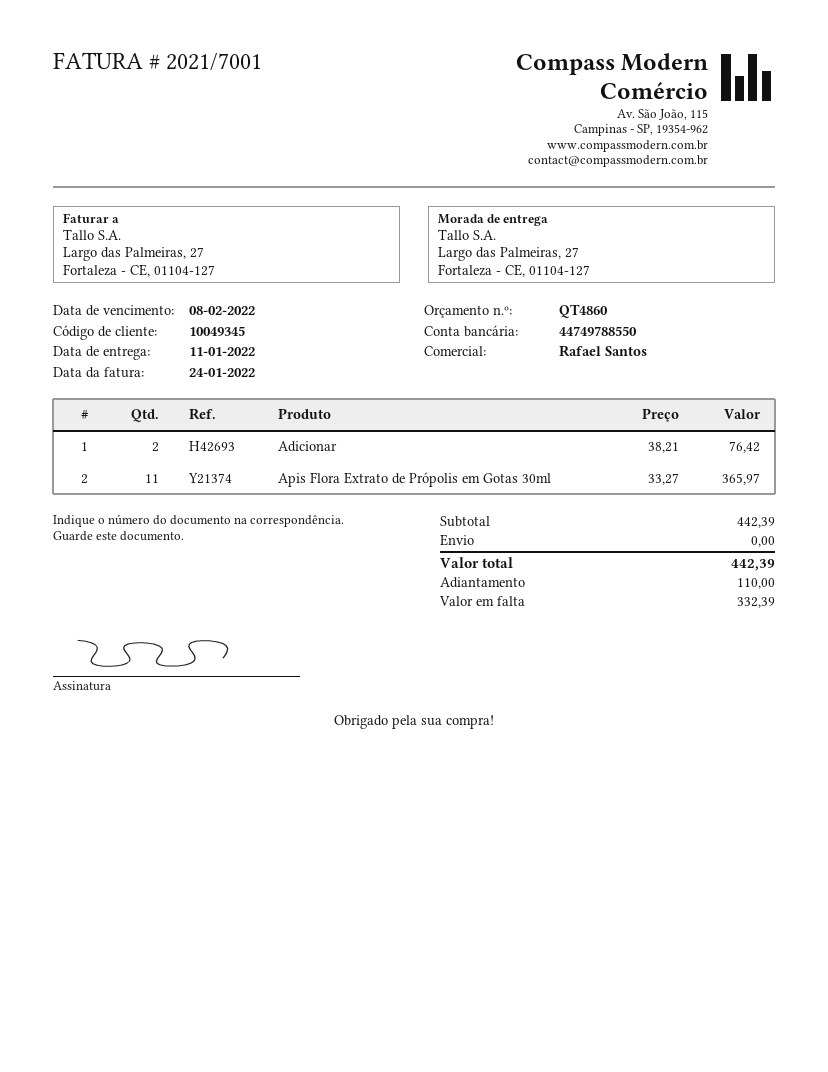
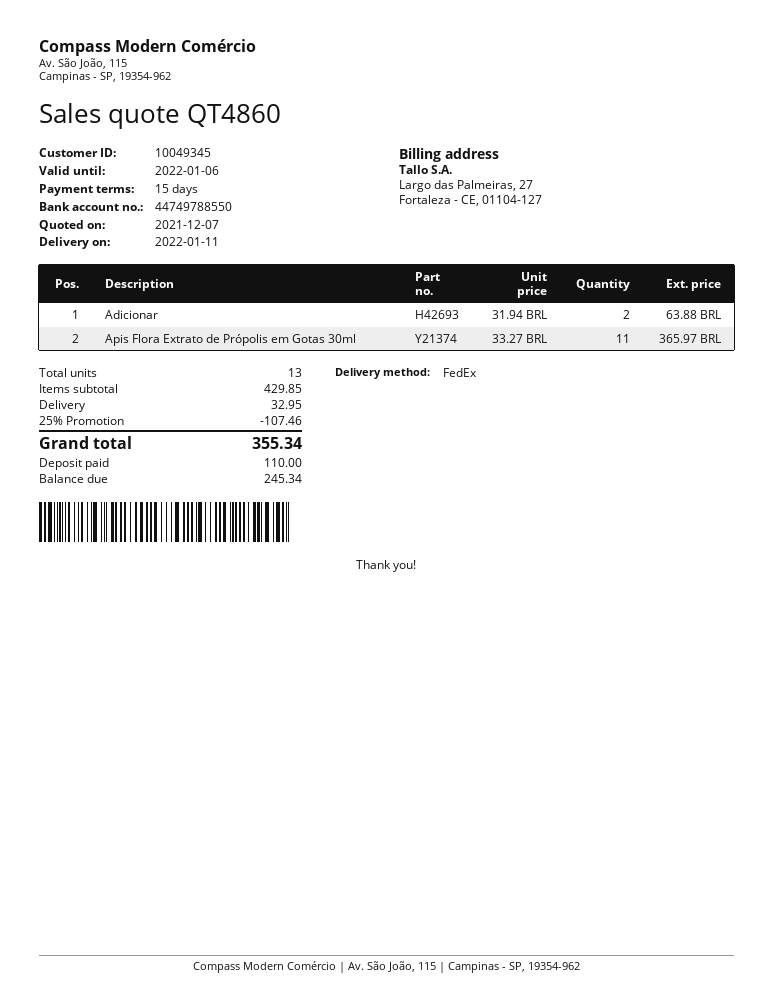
Adicionar: 2 x 38.21 = 76.42 -> 2 x 31.94 = 63.88
subtotal: 442.39 -> 429.85
discount: none -> 25% = 107.46
shipping: 0.00 -> 32.95
total: 442.39 -> 355.34
balance: 332.39 -> 245.34

